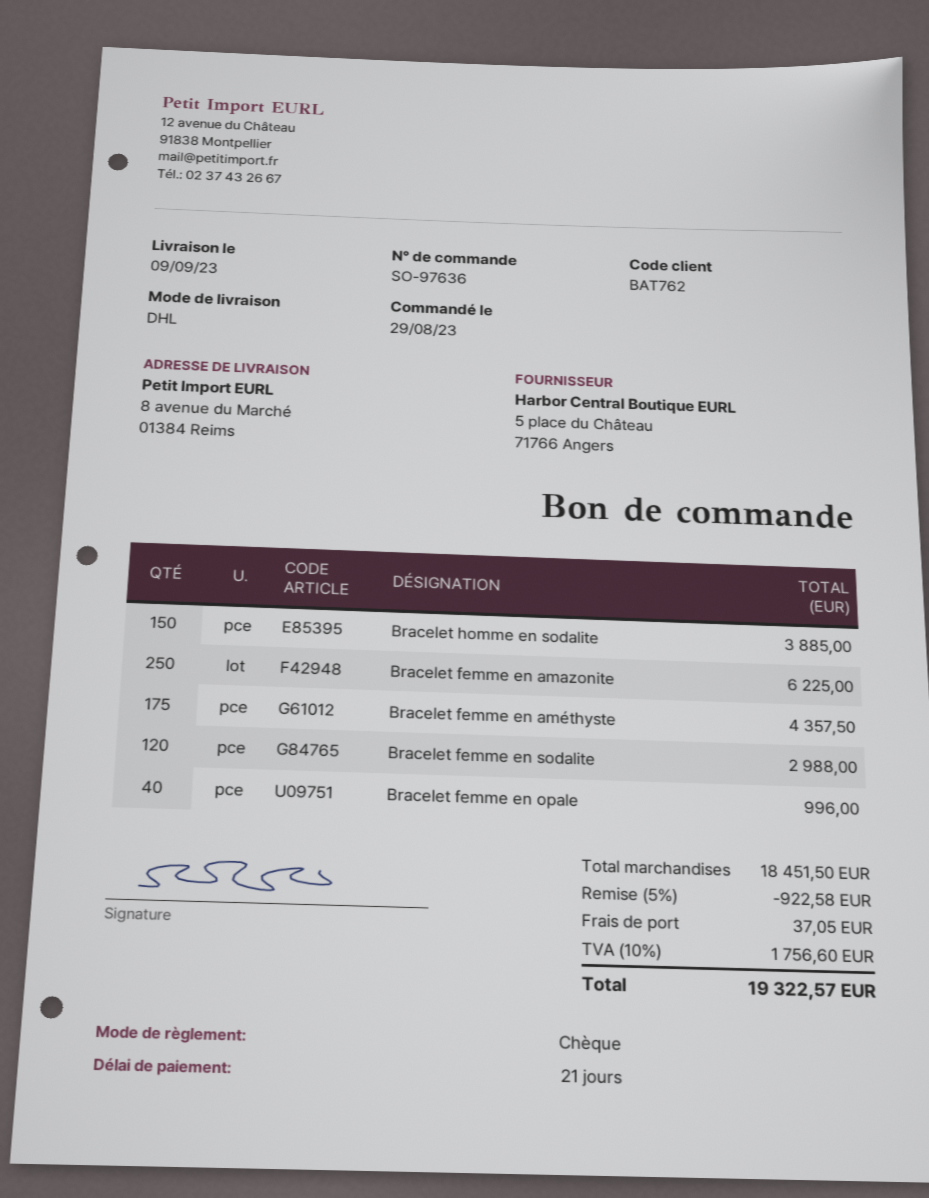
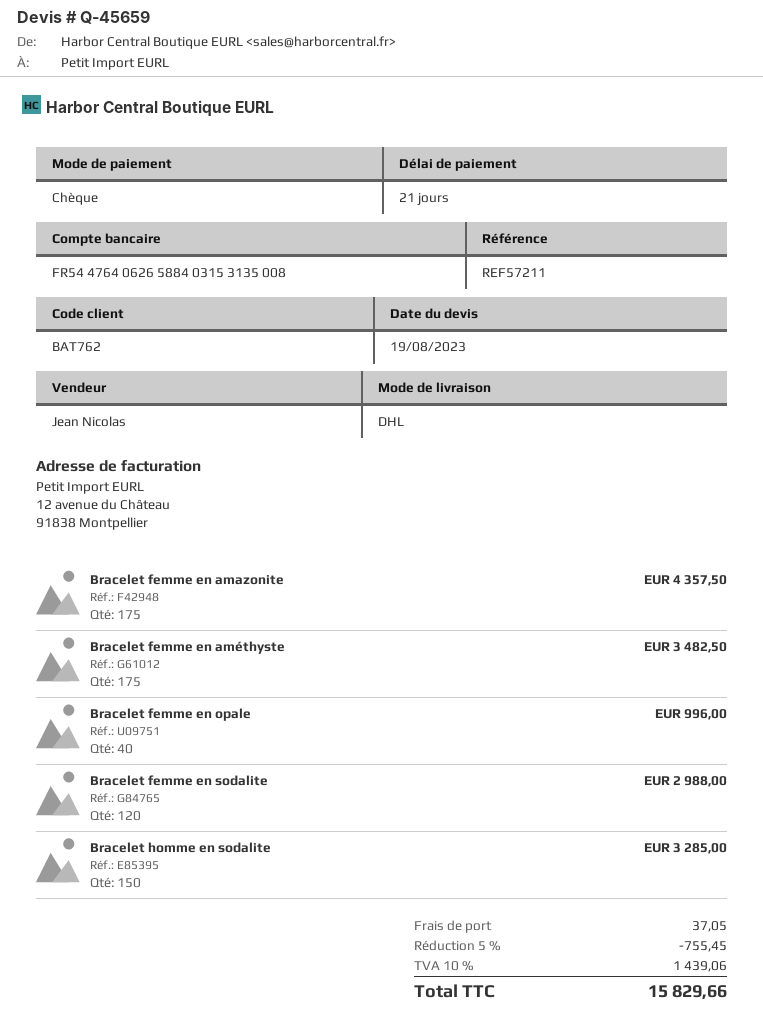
Bracelet homme en sodalite: 150 for 3885.00 -> 150 for 3285.00
Bracelet femme en amazonite: 250 for 6225.00 -> 175 for 4357.50
Bracelet femme en améthyste: 175 for 4357.50 -> 175 for 3482.50
discount: 5% = 922.58 -> 5% = 755.45
tax: 10% = 1756.60 -> 10% = 1439.06
total: 19322.57 -> 15829.66

